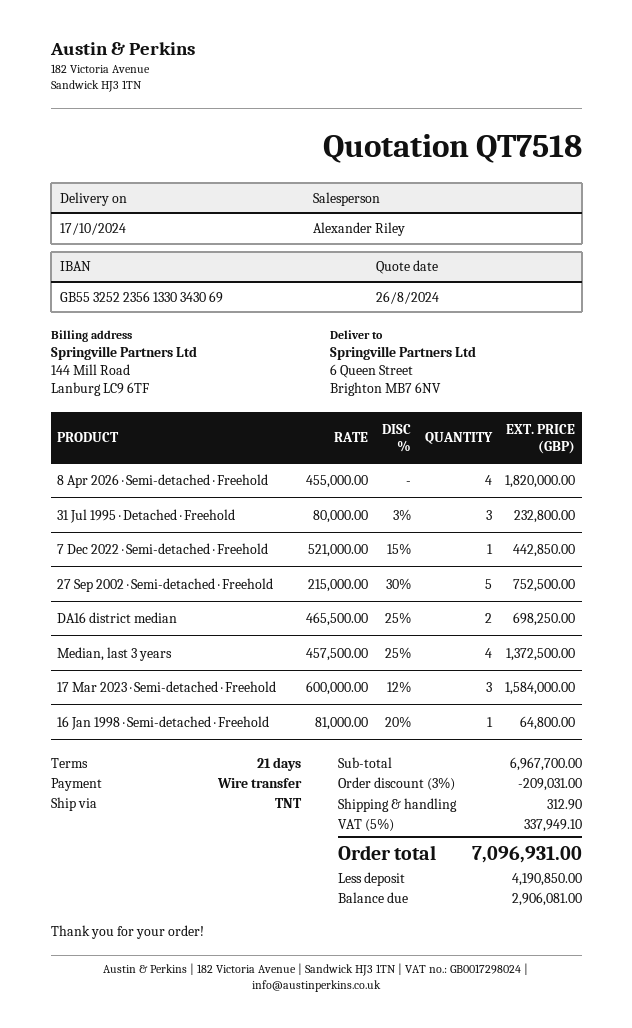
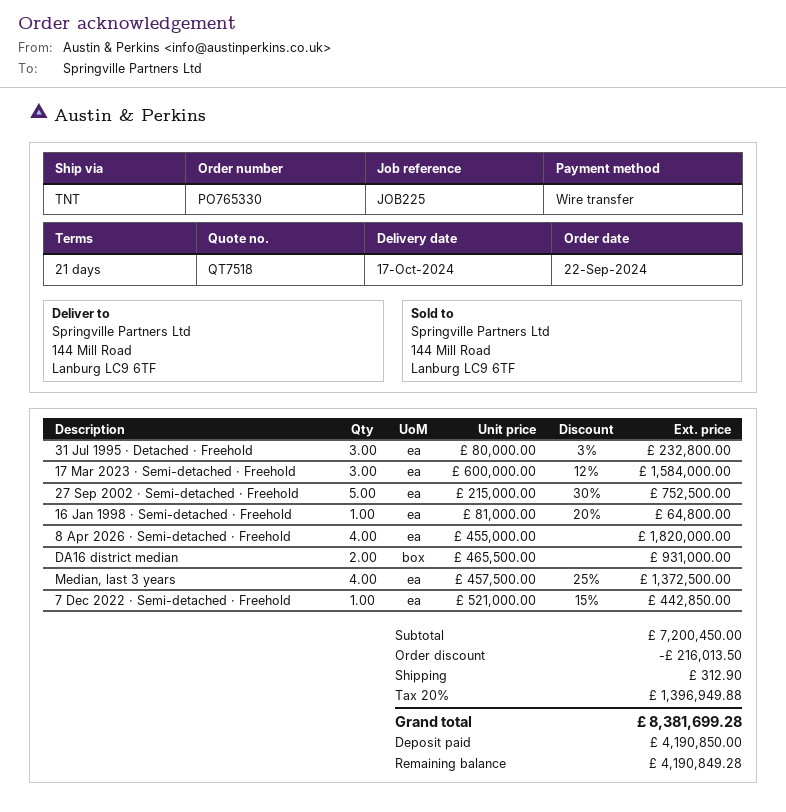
ship to: 6 Queen Street, Brighton MB7 6NV -> 144 Mill Road, Lanburg LC9 6TF
DA16 district median: 2 x 465500.00 - 25% = 698250.00 -> 2 x 465500.00 = 931000.00
subtotal: 6967700.00 -> 7200450.00
discount: 209031.00 -> 216013.50
tax: 5% = 337949.10 -> 20% = 1396949.88
total: 7096931.00 -> 8381699.28
balance: 2906081.00 -> 4190849.28

